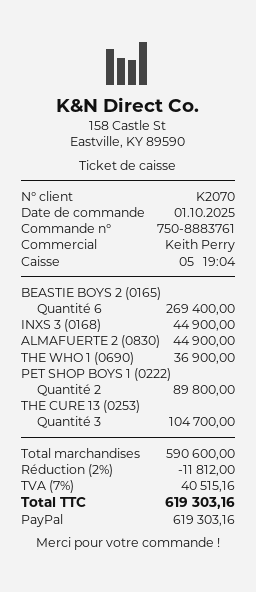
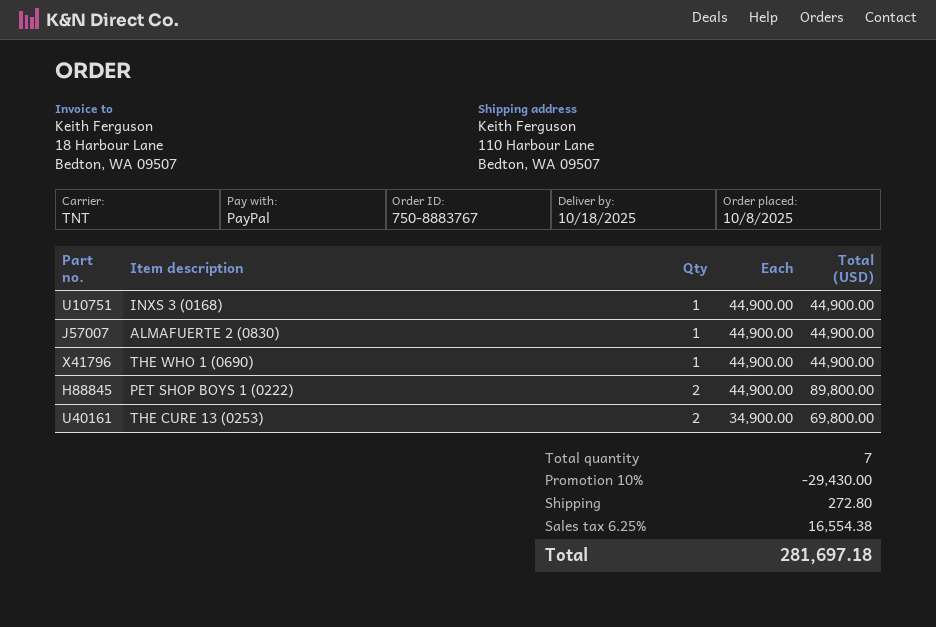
order number: 750-8883761 -> 750-8883767
order date: 2025-10-01 -> 2025-10-08
BEASTIE BOYS 2 (0165): 6 for 269400.00 -> none
THE WHO 1 (0690): 1 for 36900.00 -> 1 for 44900.00
THE CURE 13 (0253): 3 for 104700.00 -> 2 for 69800.00
discount: 2% = 11812.00 -> 10% = 29430.00
shipping: none -> 272.80
tax: 7% = 40515.16 -> 6.25% = 16554.38
total: 619303.16 -> 281697.18

